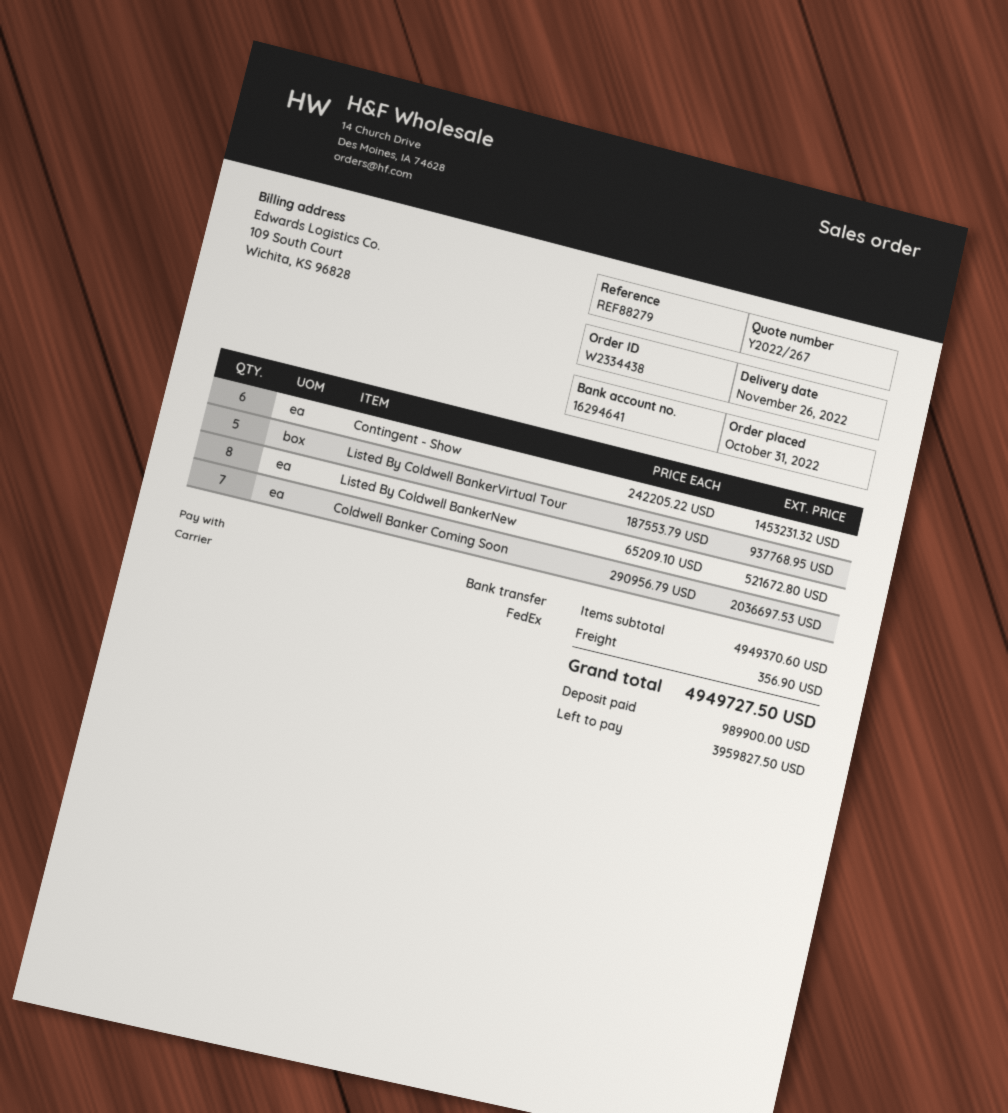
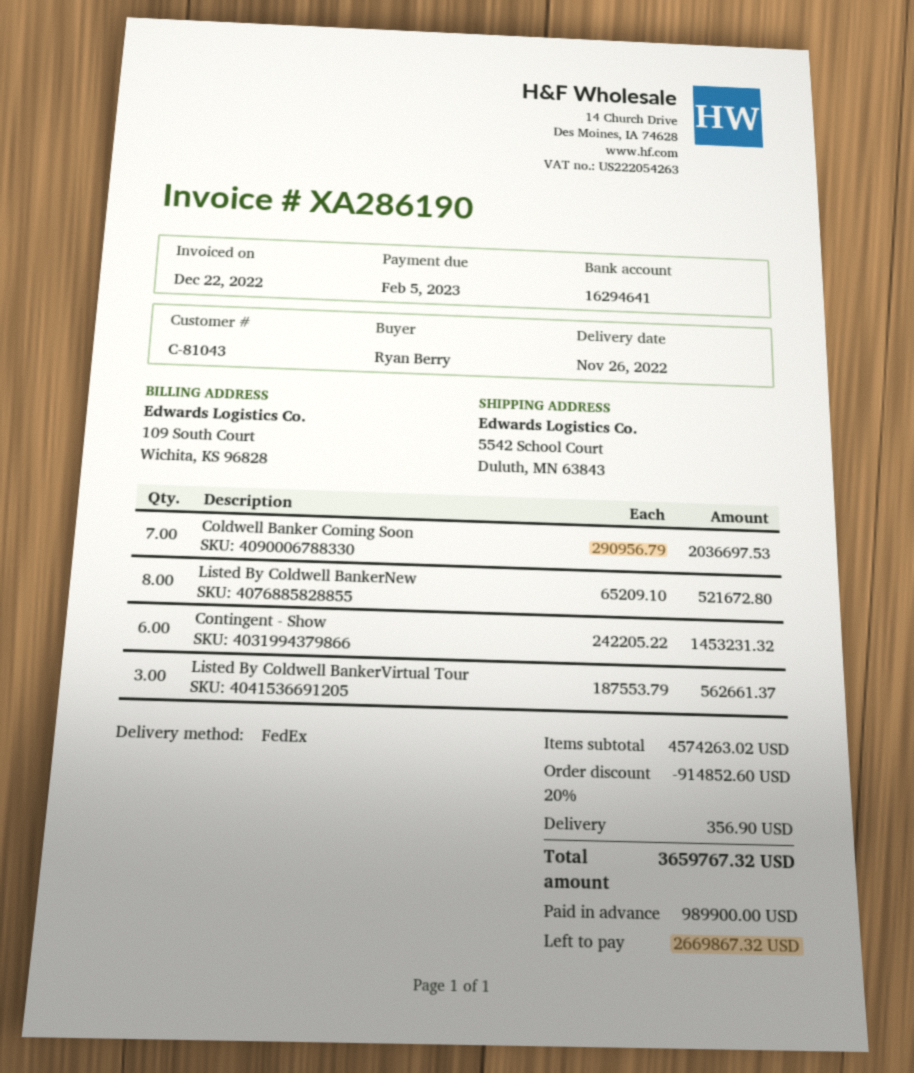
Listed By Coldwell BankerVirtual Tour: 5 x 187553.79 = 937768.95 -> 3 x 187553.79 = 562661.37
subtotal: 4949370.60 -> 4574263.02
discount: none -> 20% = 914852.60
total: 4949727.50 -> 3659767.32
balance: 3959827.50 -> 2669867.32

